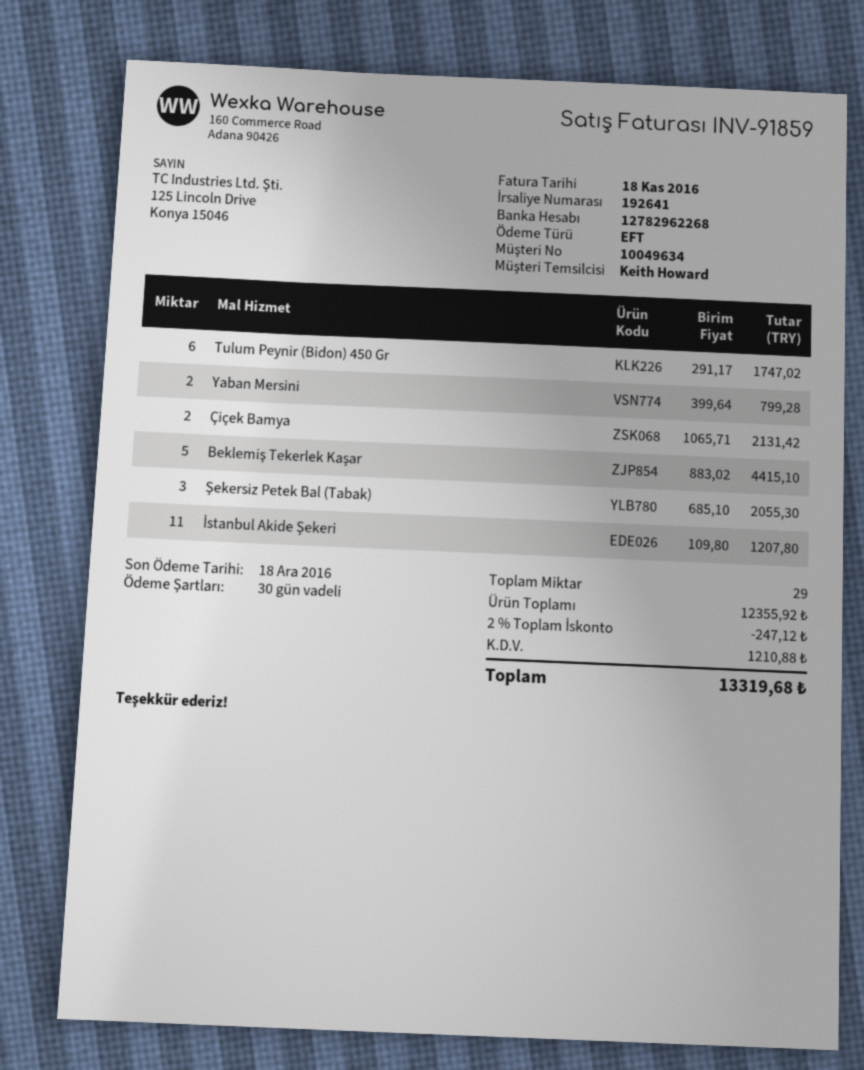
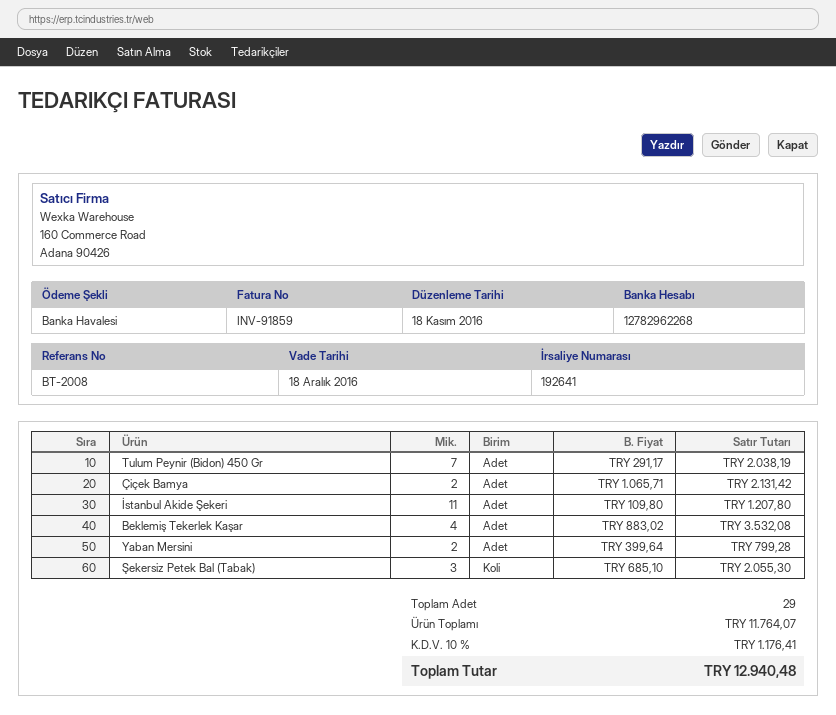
Tulum Peynir (Bidon) 450 Gr: 6 x 291.17 = 1747.02 -> 7 x 291.17 = 2038.19
Beklemiş Tekerlek Kaşar: 5 x 883.02 = 4415.10 -> 4 x 883.02 = 3532.08
subtotal: 12355.92 -> 11764.07
discount: 2% = 247.12 -> none
tax: 1210.88 -> 1176.41
total: 13319.68 -> 12940.48

